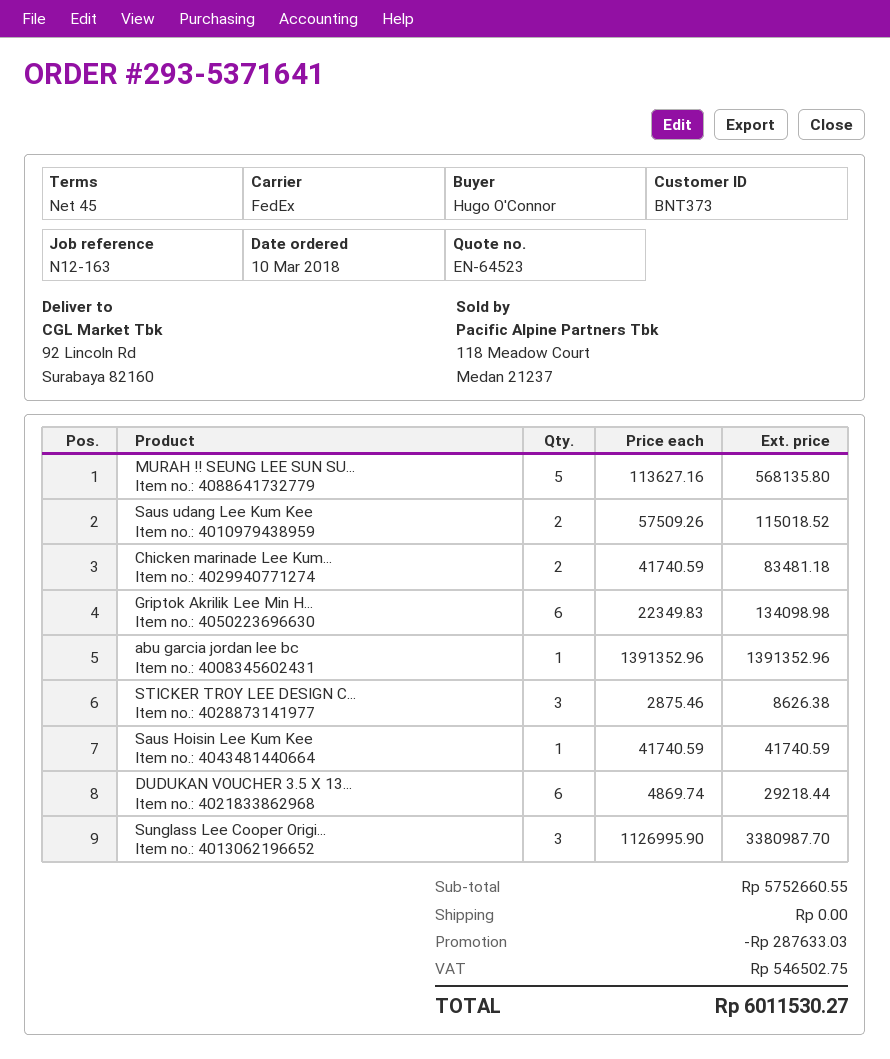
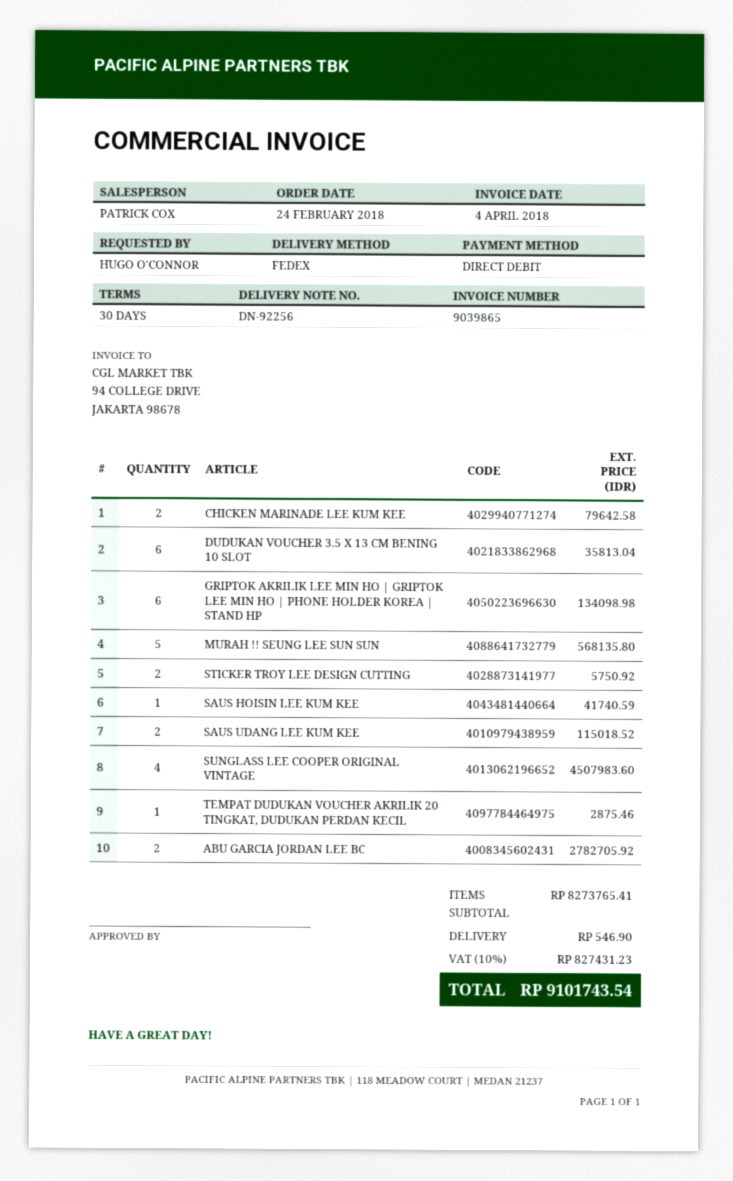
order date: 2018-03-10 -> 2018-02-24
payment terms: 45 days -> 30 days
Chicken marinade Lee Kum...: 2 for 83481.18 -> 2 for 79642.58
abu garcia jordan lee bc: 1 for 1391352.96 -> 2 for 2782705.92
STICKER TROY LEE DESIGN C...: 3 for 8626.38 -> 2 for 5750.92
DUDUKAN VOUCHER 3.5 X 13...: 6 for 29218.44 -> 6 for 35813.04
Sunglass Lee Cooper Origi...: 3 for 3380987.70 -> 4 for 4507983.60
TEMPAT DUDUKAN VOUCHER AKRILIK 20 TINGKAT, DUDUKAN PERDAN KECIL: none -> 1 for 2875.46
subtotal: 5752660.55 -> 8273765.41
discount: 287633.03 -> none
shipping: 0.00 -> 546.90
tax: 546502.75 -> 827431.23
total: 6011530.27 -> 9101743.54

